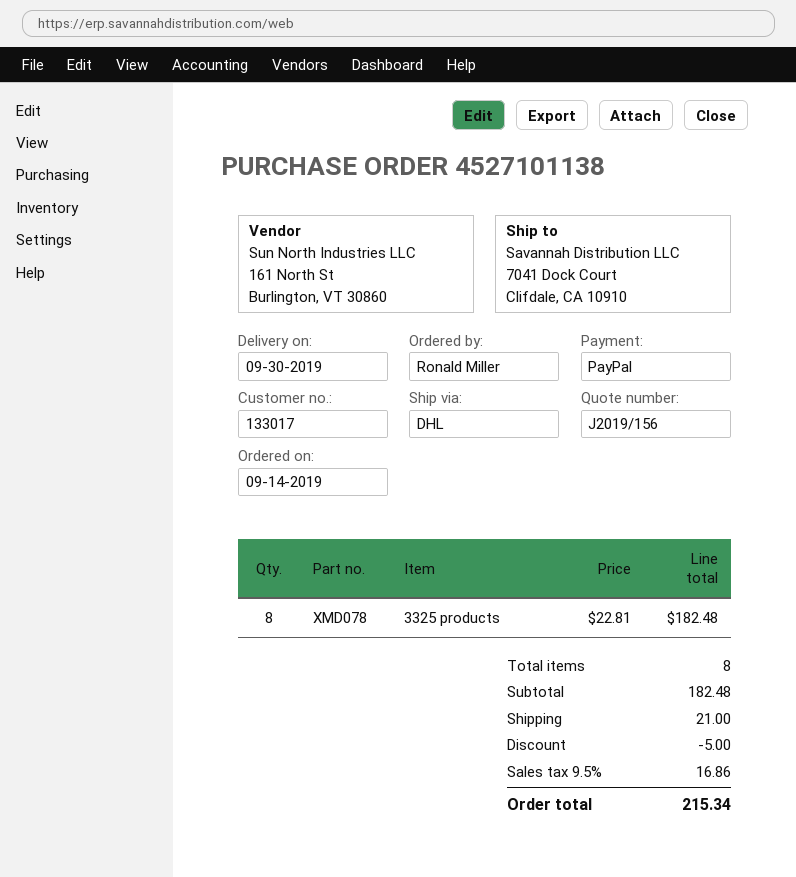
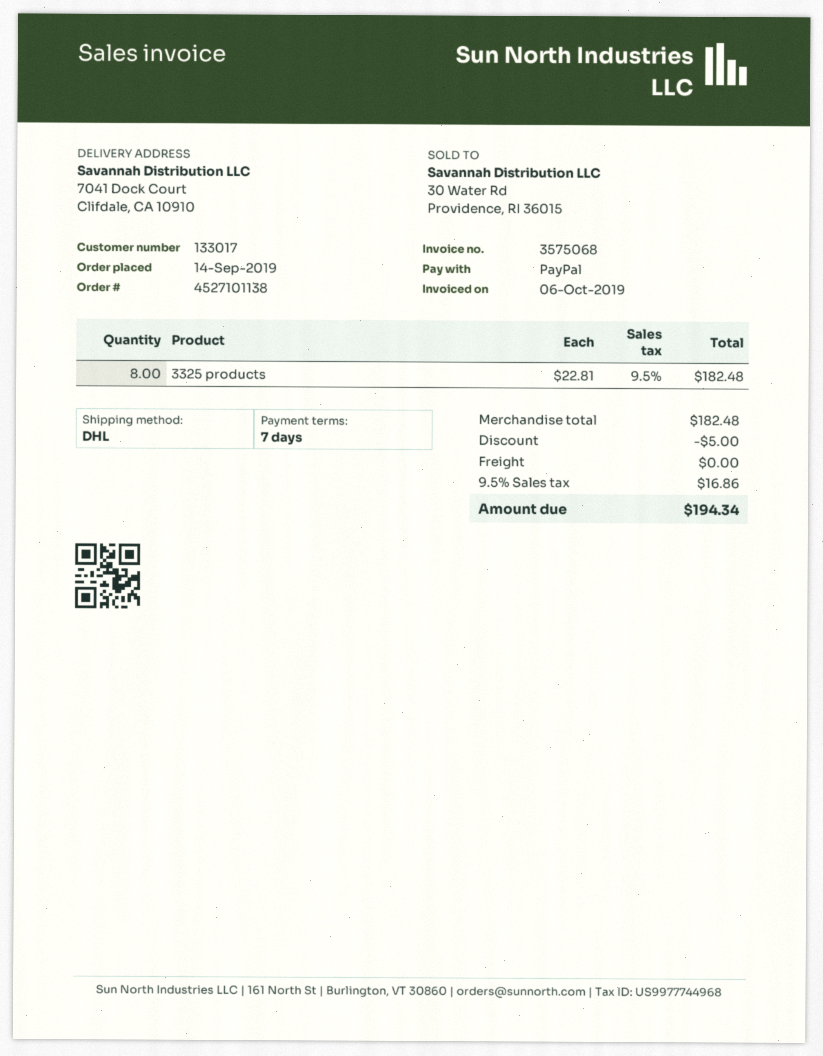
shipping: 21.00 -> 0.00
total: 215.34 -> 194.34

